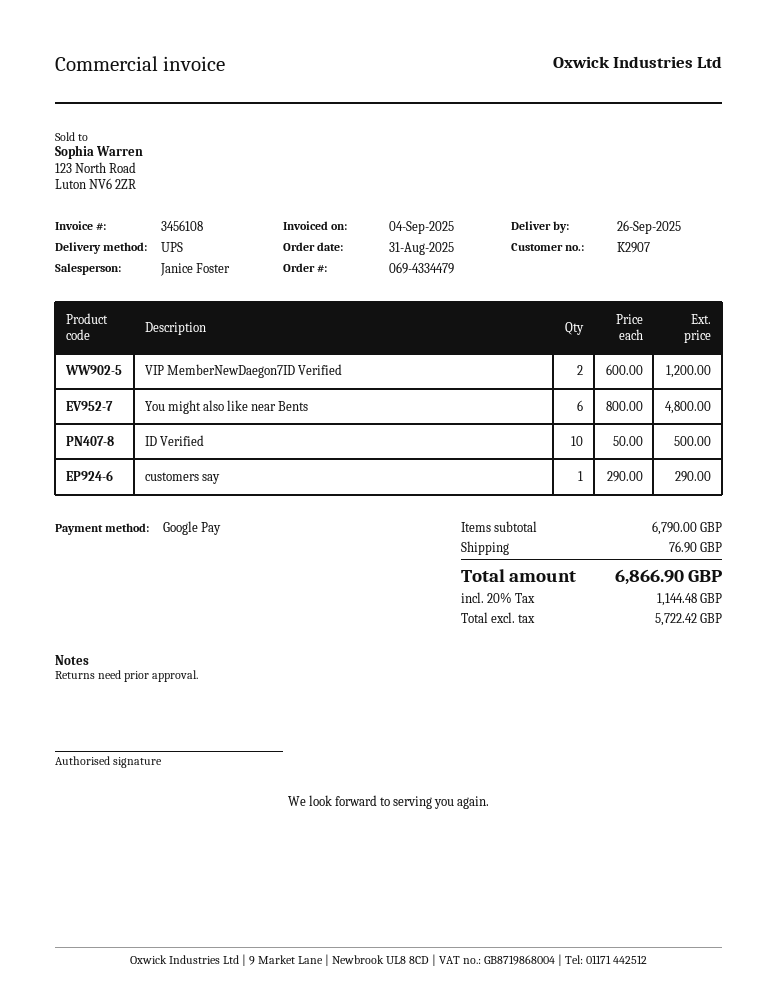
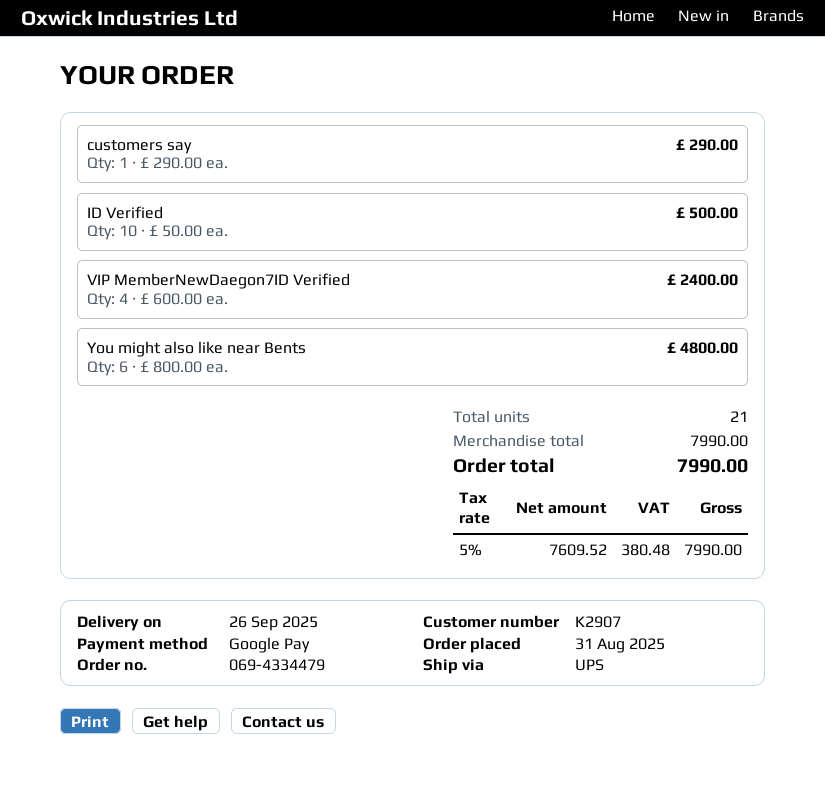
VIP MemberNewDaegon7ID Verified: 2 x 600.00 = 1200.00 -> 4 x 600.00 = 2400.00
subtotal: 6790.00 -> 7990.00
shipping: 76.90 -> none
net: 5722.42 -> 7609.52
tax: 20% = 1144.48 -> 5% = 380.48
total: 6866.90 -> 7990.00

